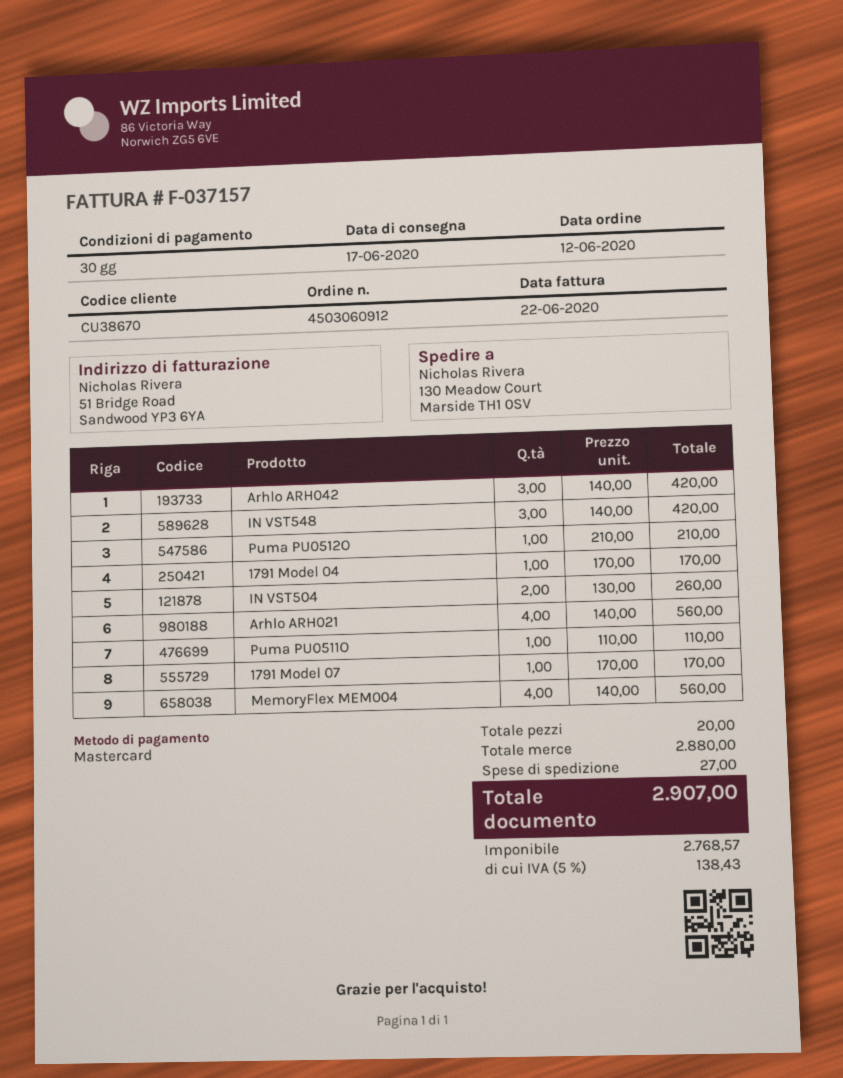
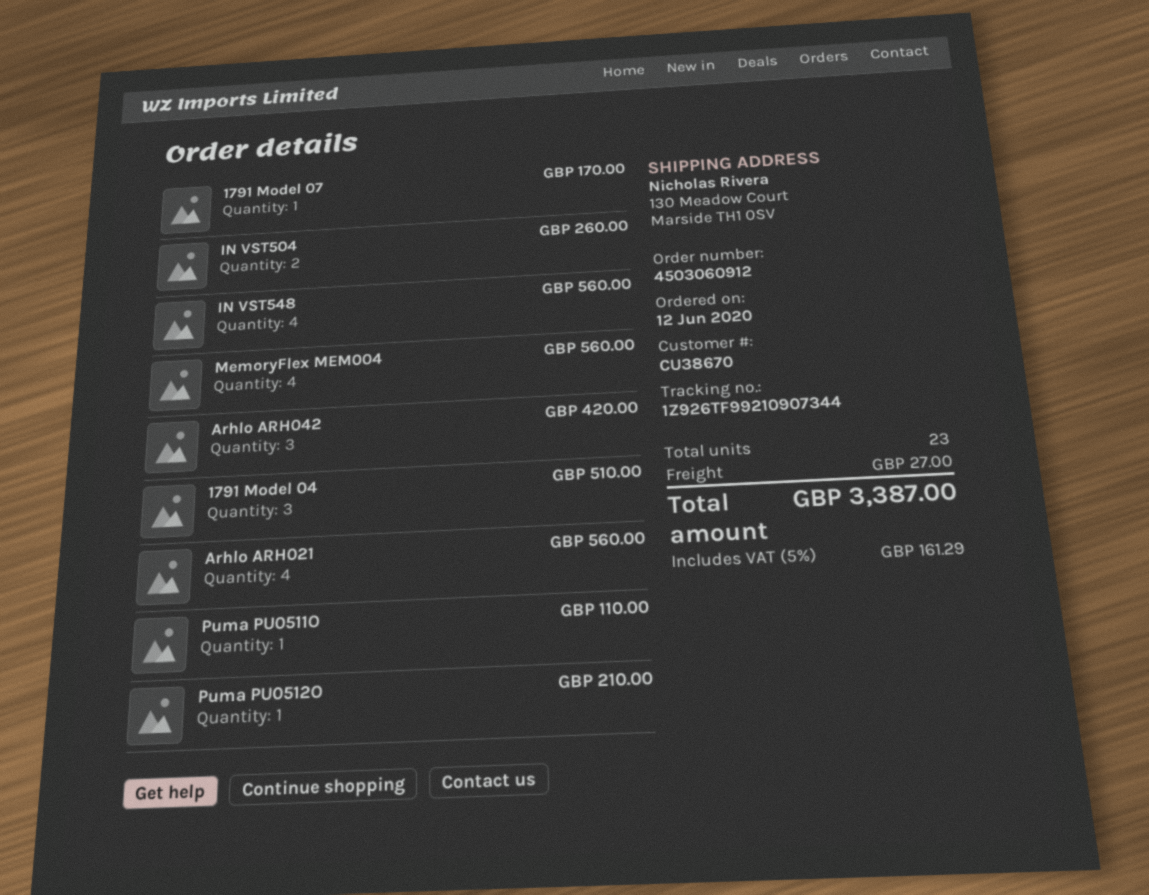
IN VST548: 3 for 420.00 -> 4 for 560.00
1791 Model 04: 1 for 170.00 -> 3 for 510.00
total quantity: 20 -> 23
tax: 5% = 138.43 -> 5% = 161.29
total: 2907.00 -> 3387.00

